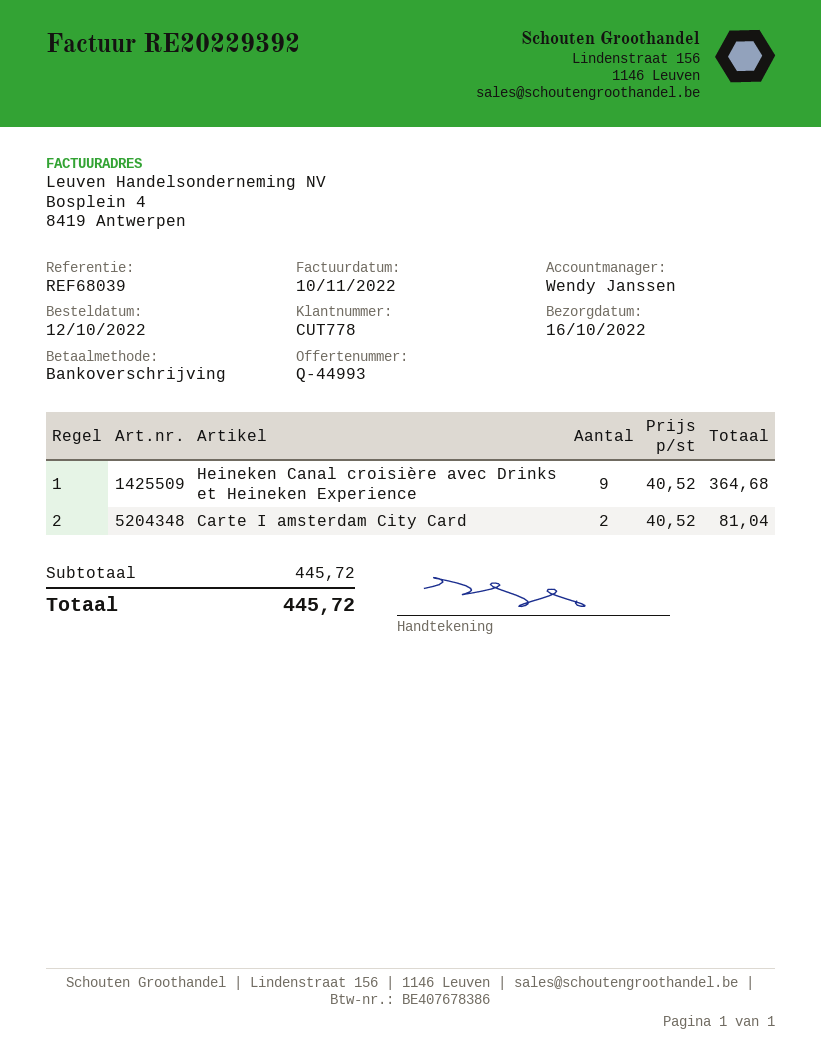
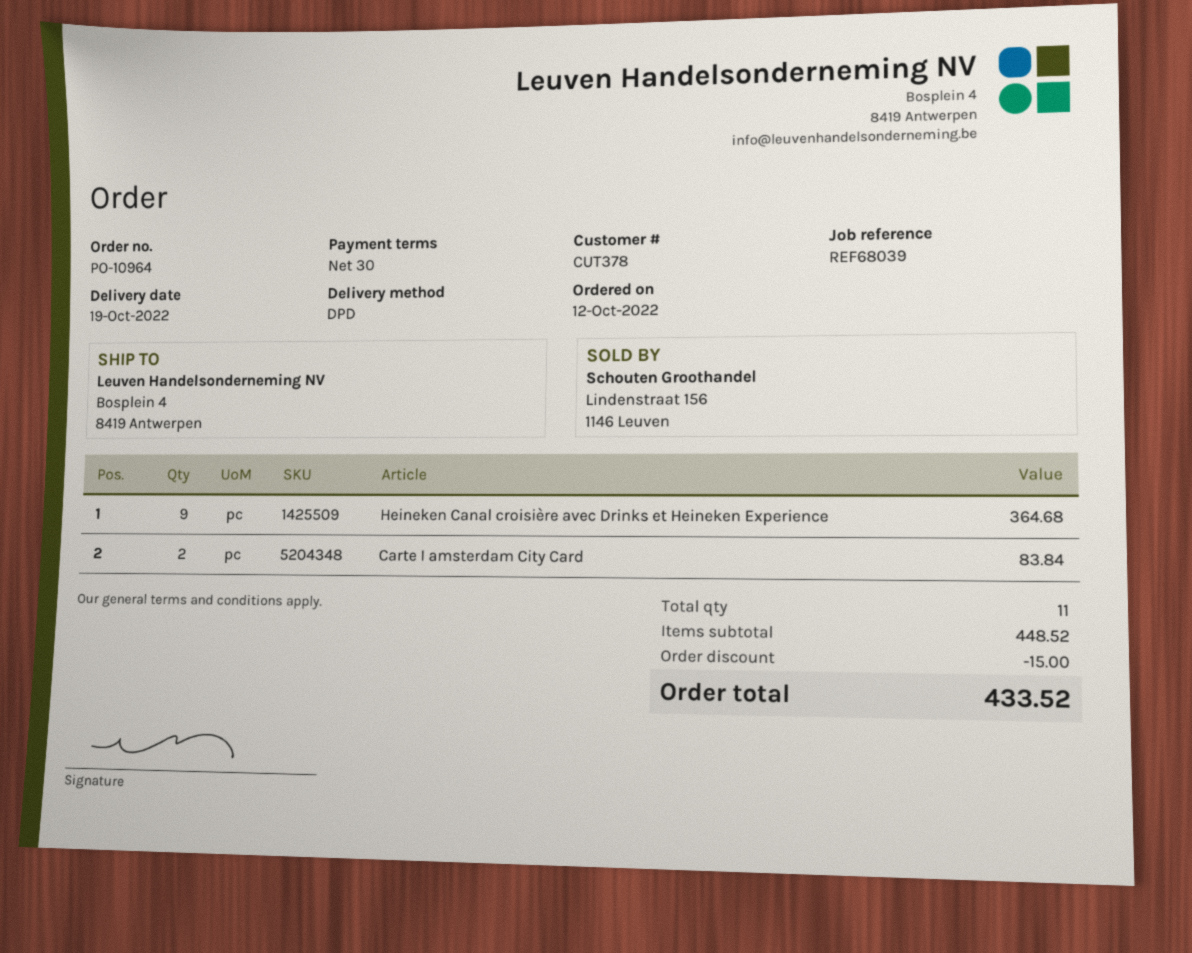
delivery date: 2022-10-16 -> 2022-10-19
customer number: CUT778 -> CUT378
Carte I amsterdam City Card: 2 for 81.04 -> 2 for 83.84
subtotal: 445.72 -> 448.52
discount: none -> 15.00
total: 445.72 -> 433.52

